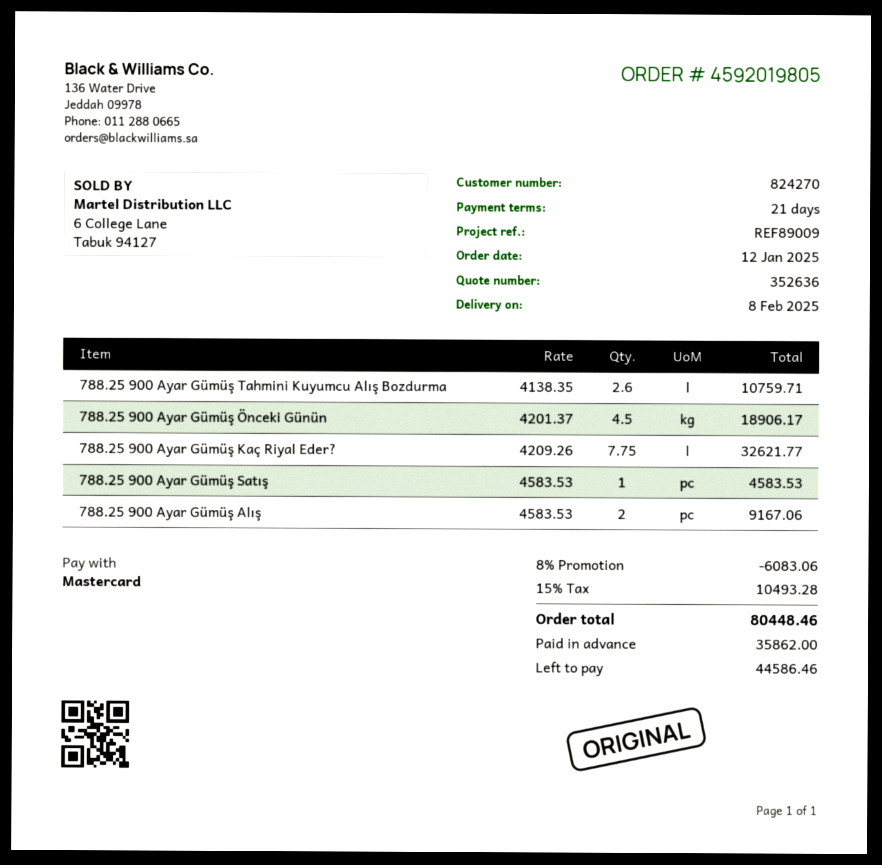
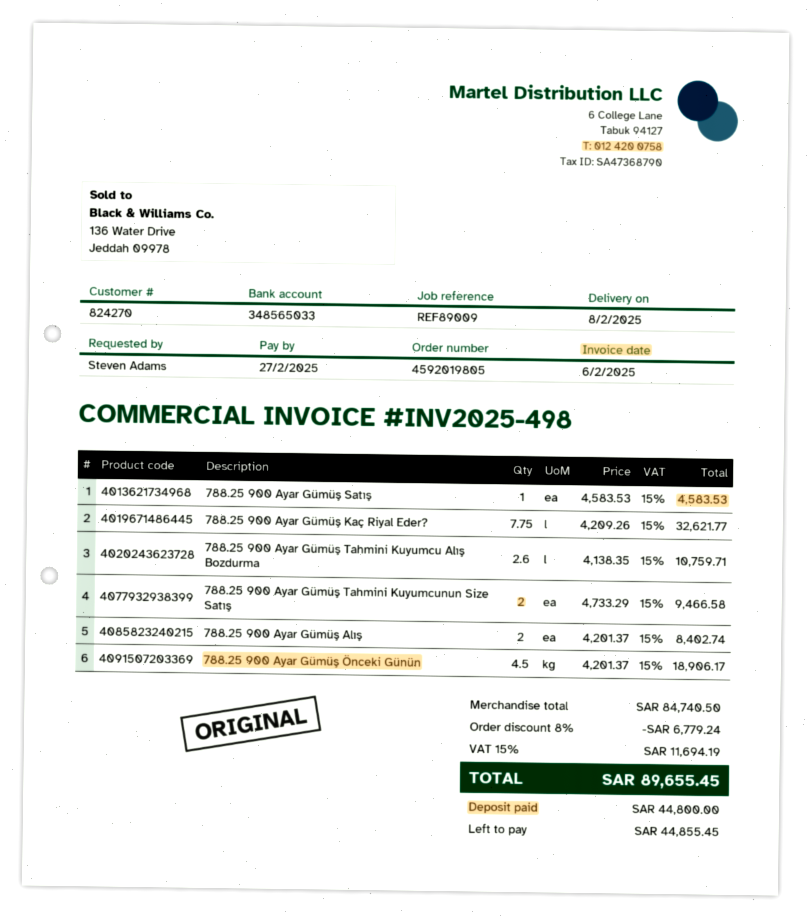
788.25 900 Ayar Gümüş Alış: 2 x 4583.53 = 9167.06 -> 2 x 4201.37 = 8402.74
788.25 900 Ayar Gümüş Tahmini Kuyumcunun Size Satış: none -> 2 x 4733.29 = 9466.58
discount: 8% = 6083.06 -> 8% = 6779.24
tax: 15% = 10493.28 -> 15% = 11694.19
total: 80448.46 -> 89655.45
deposit: 35862.00 -> 44800.00
balance: 44586.46 -> 44855.45

